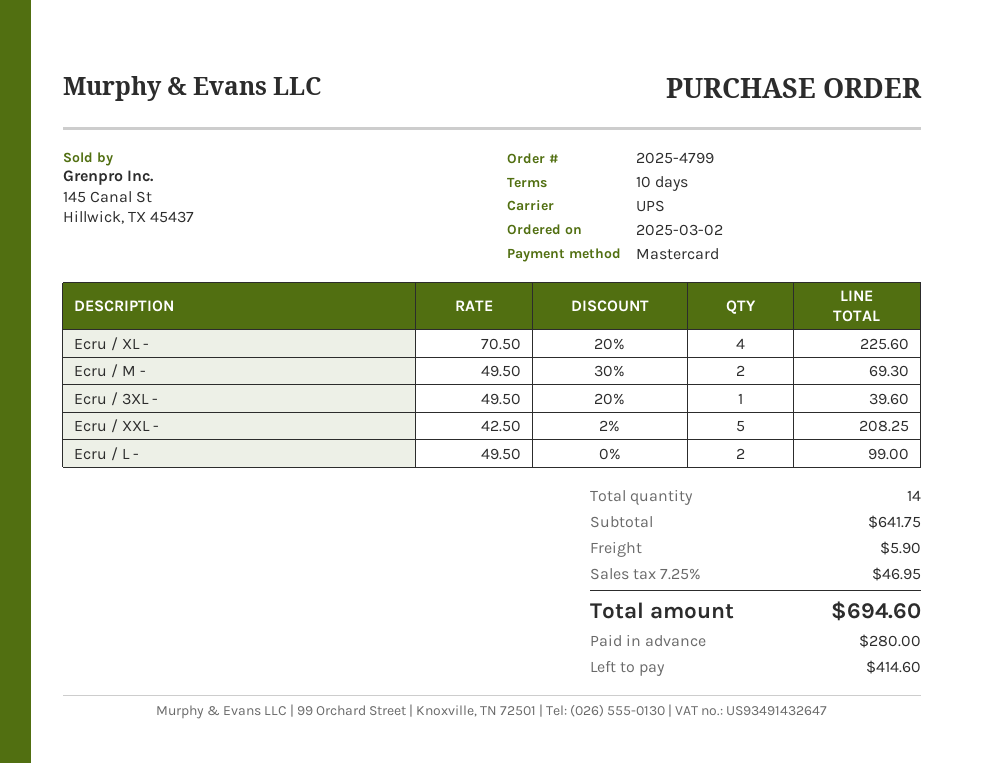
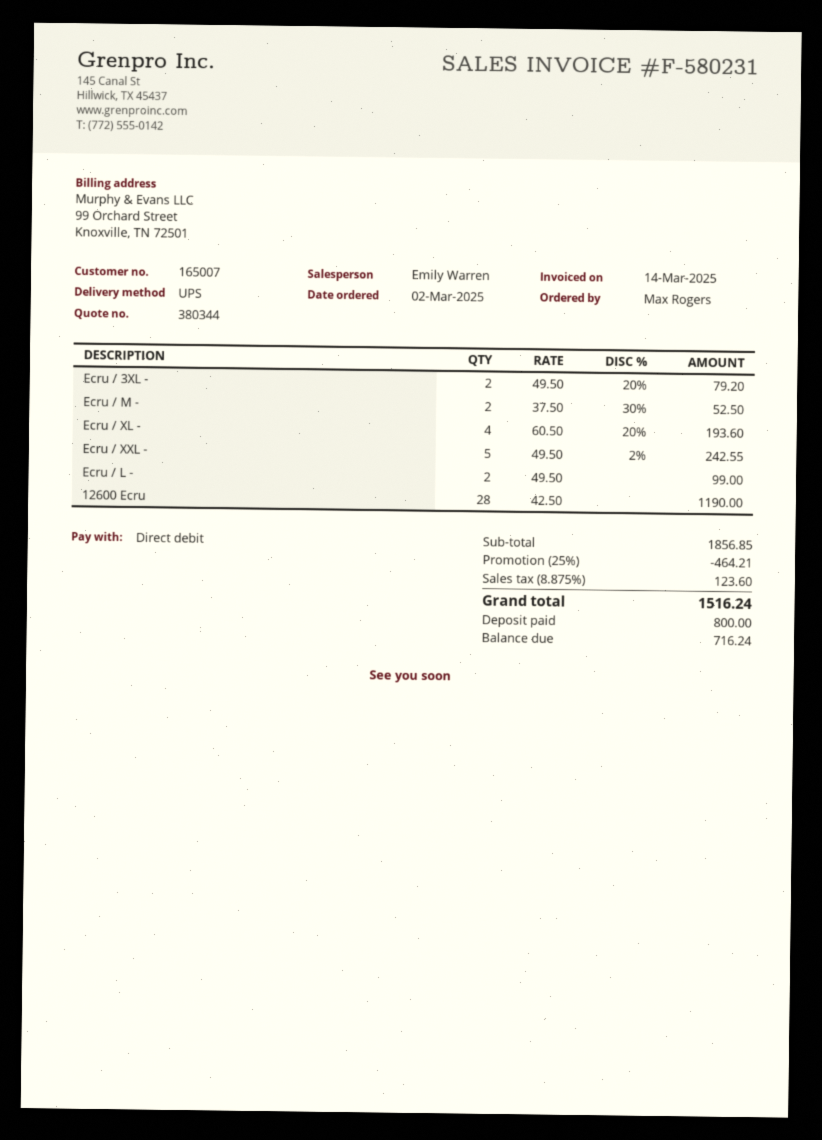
payment method: Mastercard -> direct debit
Ecru / XL -: 4 x 70.50 - 20% = 225.60 -> 4 x 60.50 - 20% = 193.60
Ecru / M -: 2 x 49.50 - 30% = 69.30 -> 2 x 37.50 - 30% = 52.50
Ecru / 3XL -: 1 x 49.50 - 20% = 39.60 -> 2 x 49.50 - 20% = 79.20
Ecru / XXL -: 5 x 42.50 - 2% = 208.25 -> 5 x 49.50 - 2% = 242.55
12600 Ecru: none -> 28 x 42.50 = 1190.00
subtotal: 641.75 -> 1856.85
discount: none -> 25% = 464.21
shipping: 5.90 -> none
tax: 7.25% = 46.95 -> 8.875% = 123.60
total: 694.60 -> 1516.24
deposit: 280.00 -> 800.00
balance: 414.60 -> 716.24

